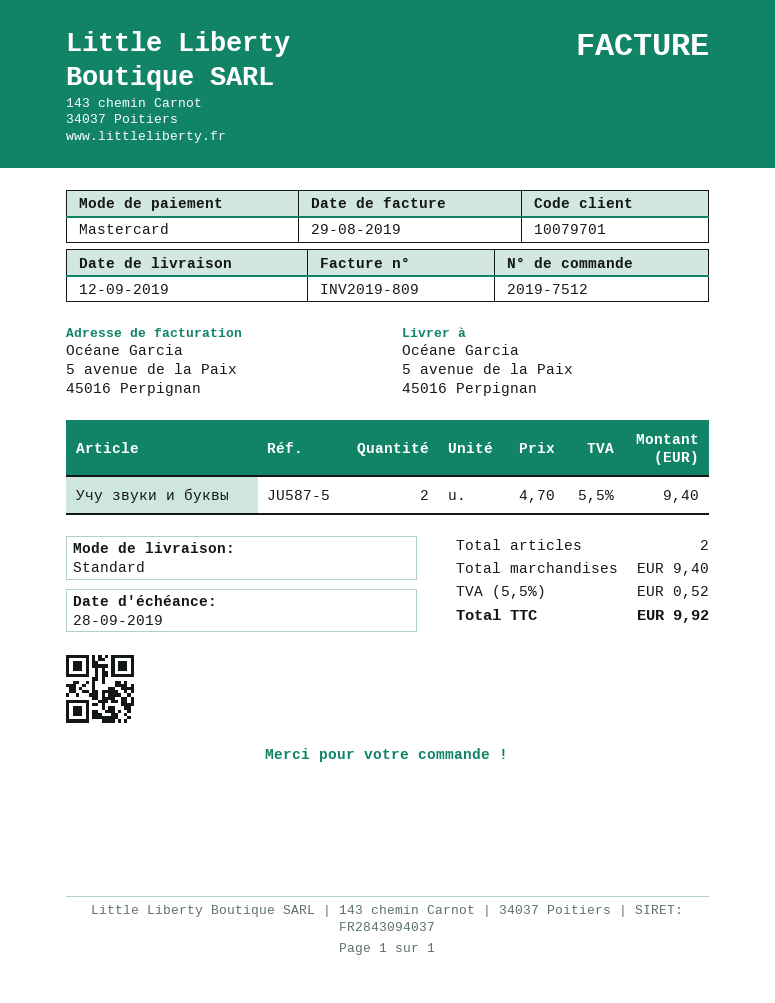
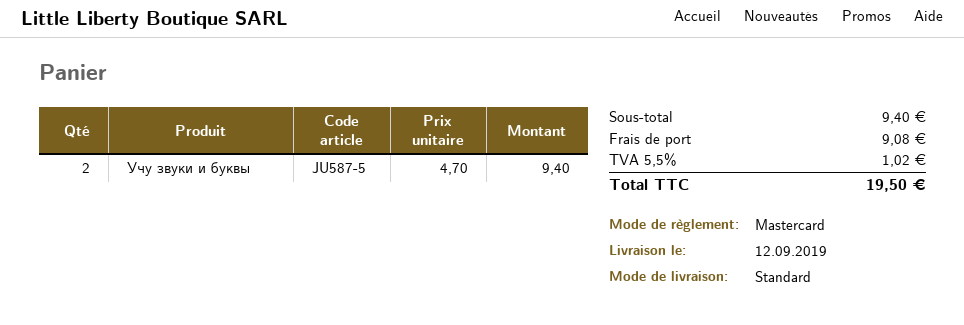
shipping: none -> 9.08
tax: 5.5% = 0.52 -> 5.5% = 1.02
total: 9.92 -> 19.50

